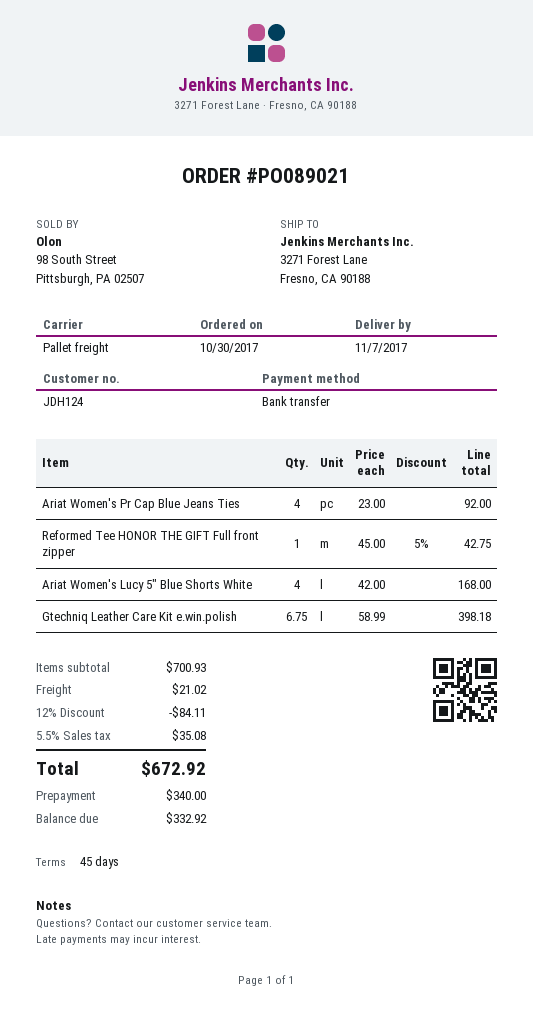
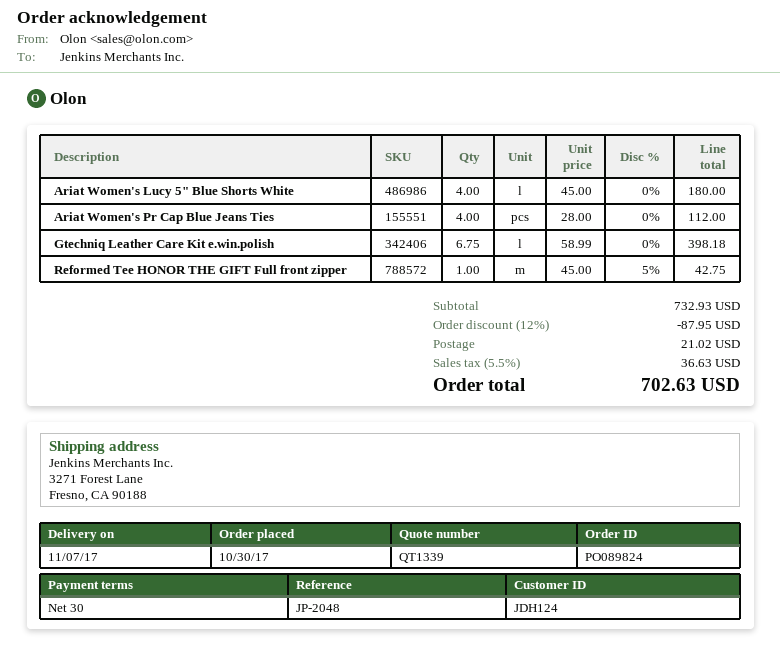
order number: PO089021 -> PO089824
payment terms: 45 days -> 30 days
Ariat Women's Pr Cap Blue Jeans Ties: 4 x 23.00 = 92.00 -> 4 x 28.00 = 112.00
Ariat Women's Lucy 5" Blue Shorts White: 4 x 42.00 = 168.00 -> 4 x 45.00 = 180.00
subtotal: 700.93 -> 732.93
discount: 12% = 84.11 -> 12% = 87.95
tax: 5.5% = 35.08 -> 5.5% = 36.63
total: 672.92 -> 702.63

